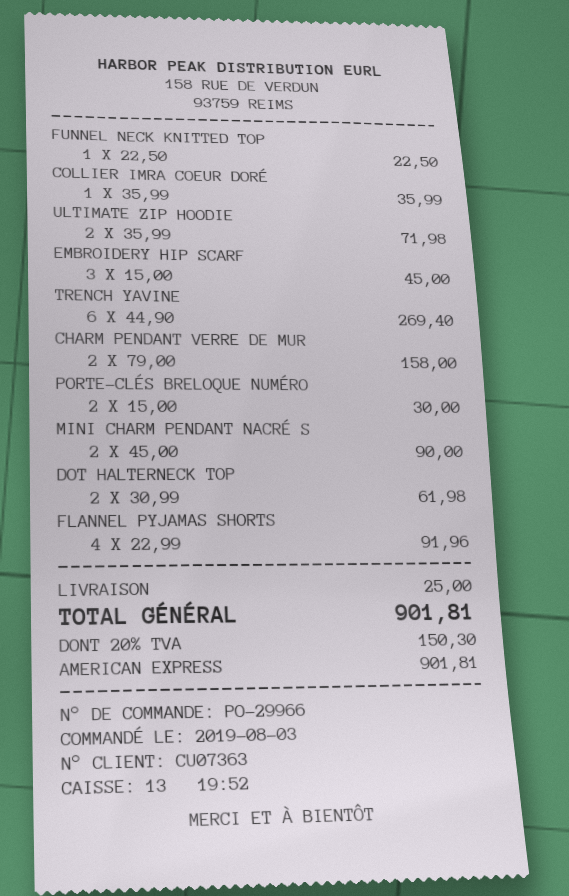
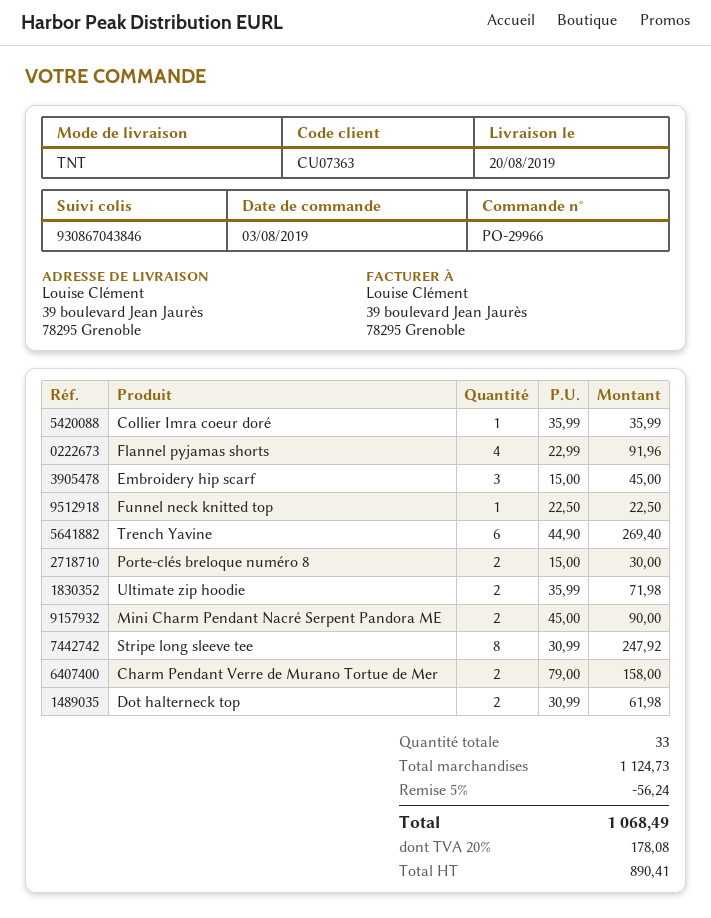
Stripe long sleeve tee: none -> 8 x 30.99 = 247.92
discount: none -> 5% = 56.24
shipping: 25.00 -> none
tax: 20% = 150.30 -> 20% = 178.08
total: 901.81 -> 1068.49

